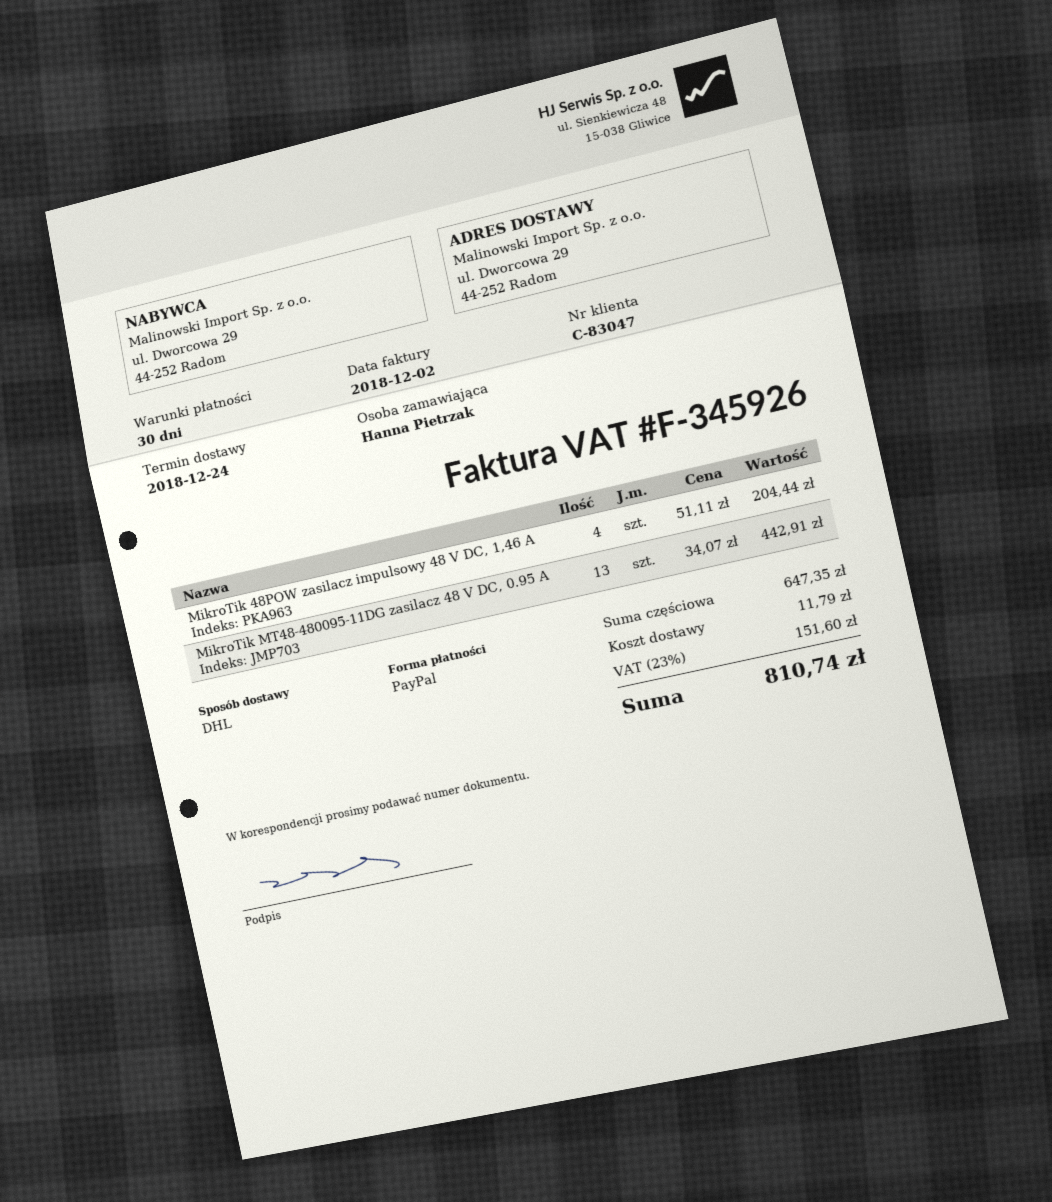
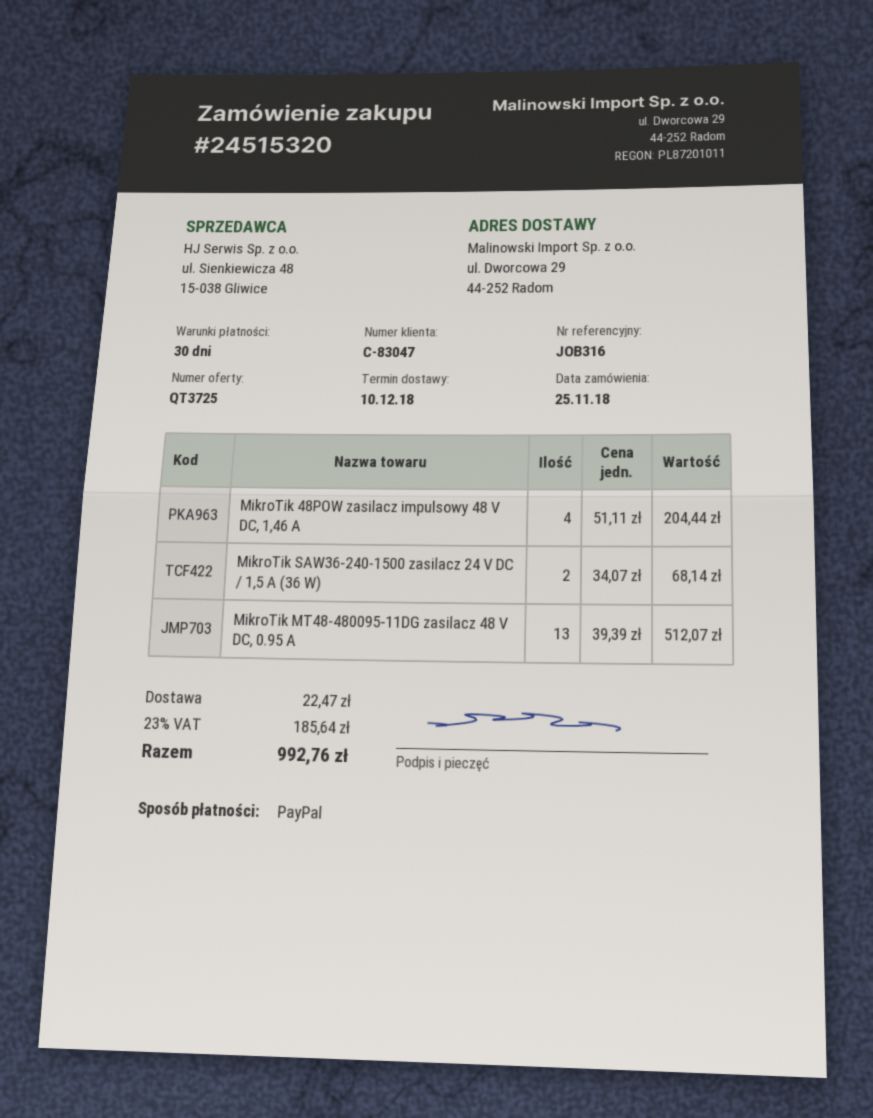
delivery date: 2018-12-24 -> 2018-12-10
MikroTik MT48-480095-11DG zasilacz 48 V DC, 0.95 A: 13 x 34.07 = 442.91 -> 13 x 39.39 = 512.07
MikroTik SAW36-240-1500 zasilacz 24 V DC / 1,5 A (36 W): none -> 2 x 34.07 = 68.14
shipping: 11.79 -> 22.47
tax: 23% = 151.60 -> 23% = 185.64
total: 810.74 -> 992.76

